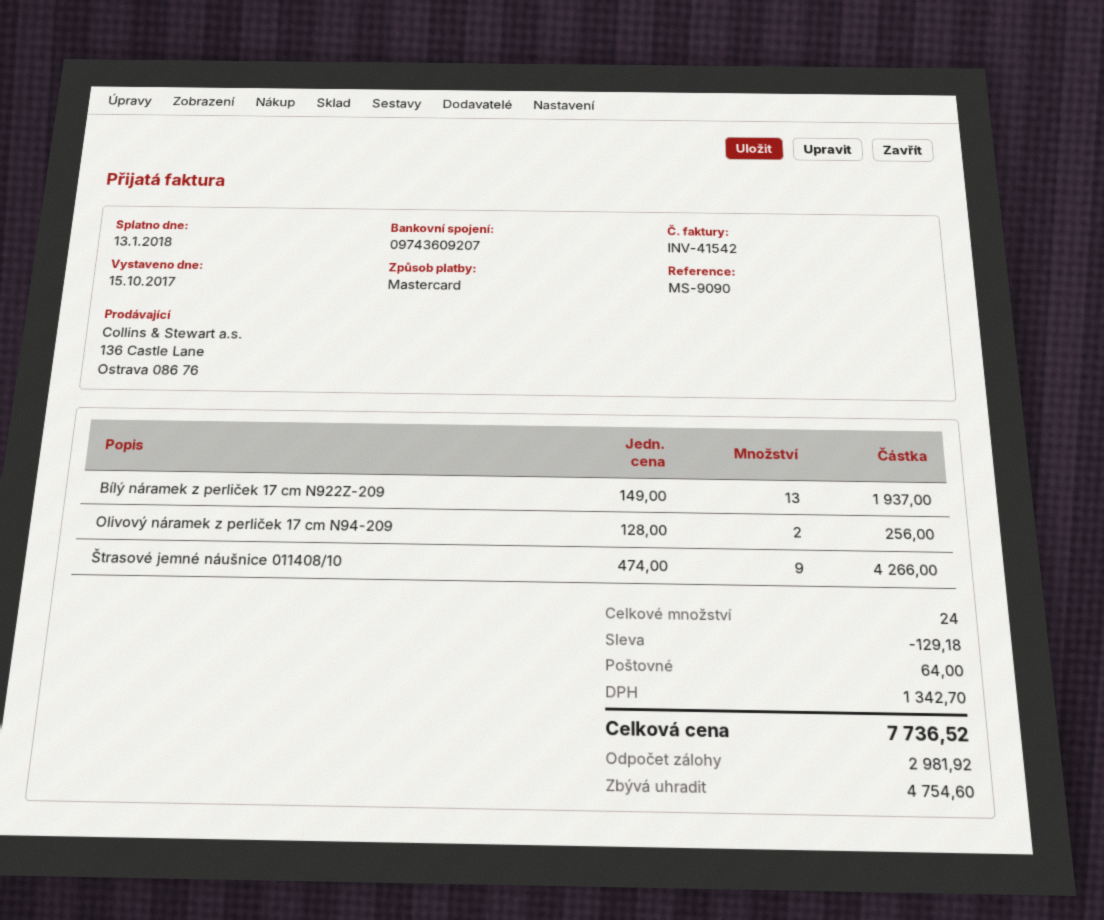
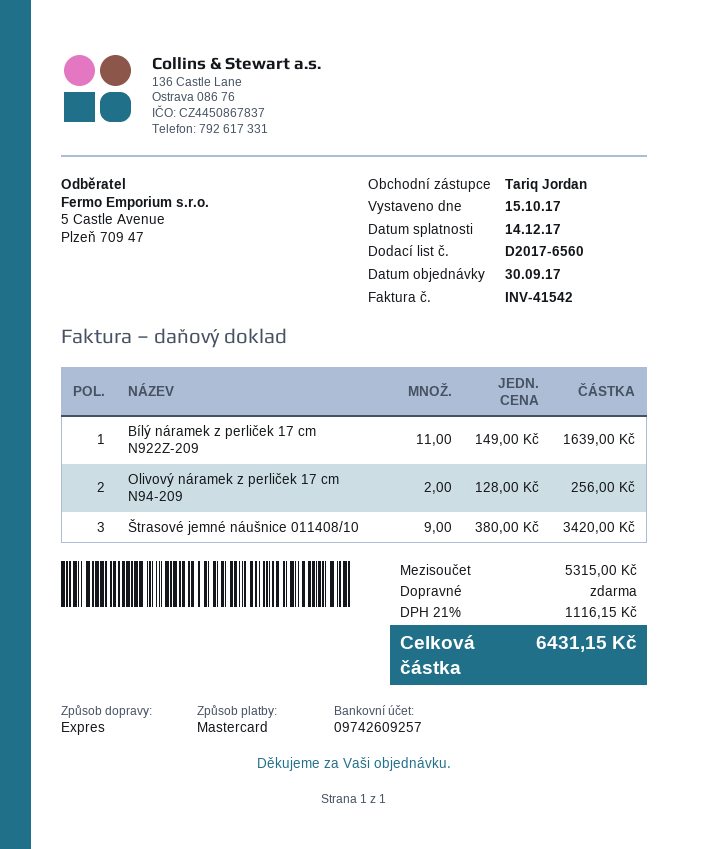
due date: 2018-01-13 -> 2017-12-14
bank account: 09743609207 -> 09742609257
Bílý náramek z perliček 17 cm N922Z-209: 13 x 149.00 = 1937.00 -> 11 x 149.00 = 1639.00
Štrasové jemné náušnice 011408/10: 9 x 474.00 = 4266.00 -> 9 x 380.00 = 3420.00
discount: 129.18 -> none
shipping: 64.00 -> 0.00
tax: 1342.70 -> 1116.15
total: 7736.52 -> 6431.15

